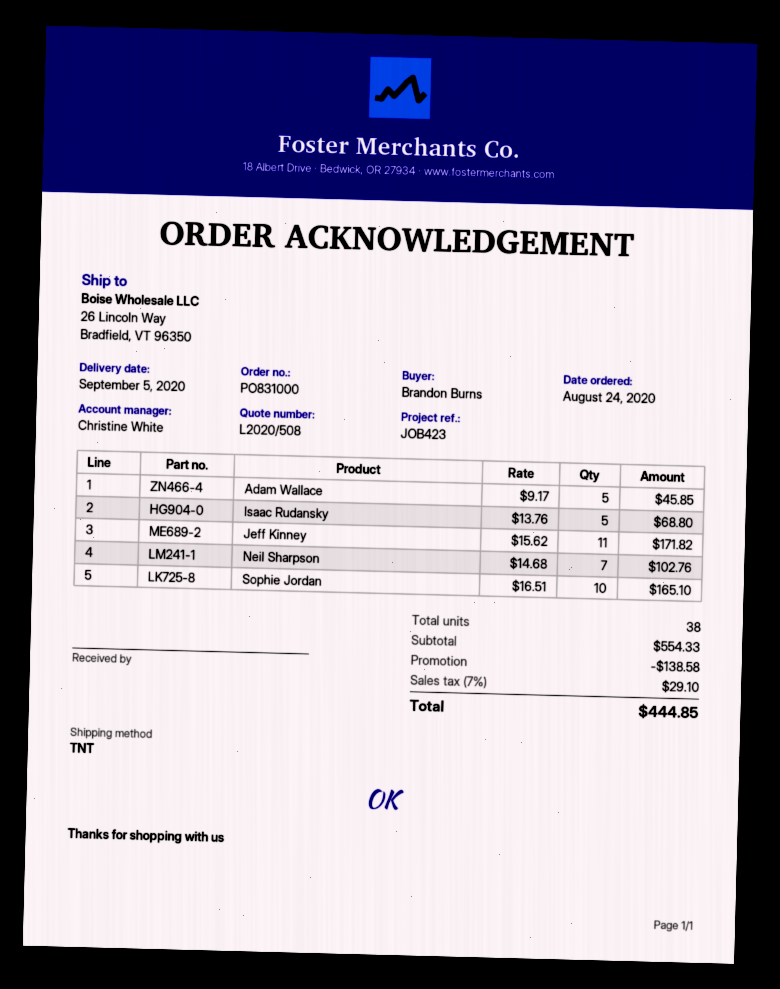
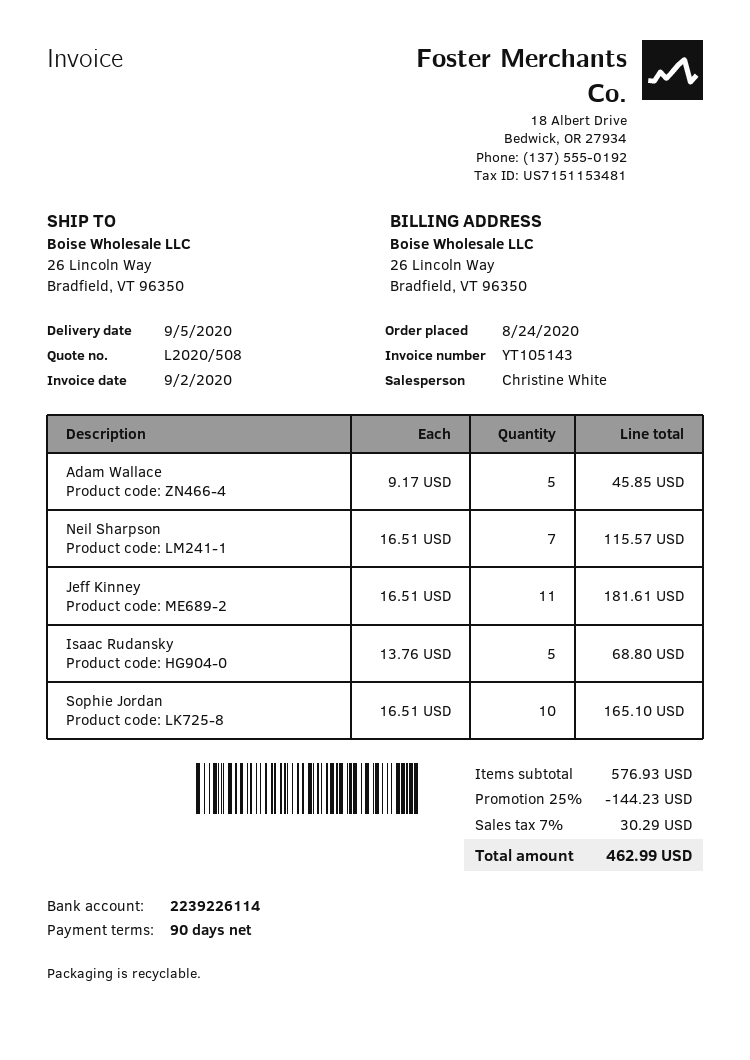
Jeff Kinney: 11 x 15.62 = 171.82 -> 11 x 16.51 = 181.61
Neil Sharpson: 7 x 14.68 = 102.76 -> 7 x 16.51 = 115.57
subtotal: 554.33 -> 576.93
discount: 138.58 -> 144.23
tax: 7% = 29.10 -> 7% = 30.29
total: 444.85 -> 462.99

